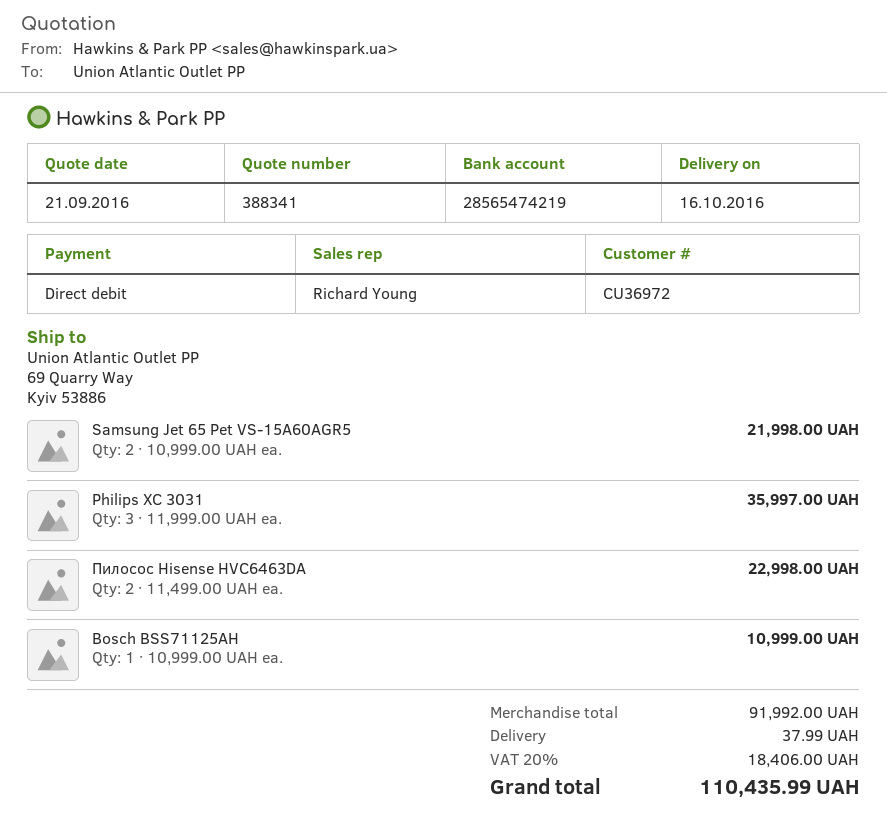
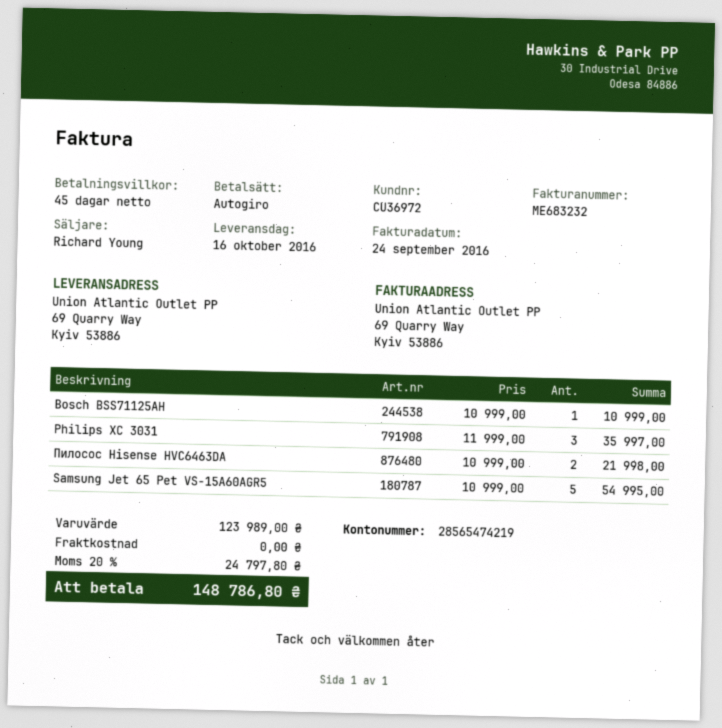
Samsung Jet 65 Pet VS-15A60AGR5: 2 x 10999.00 = 21998.00 -> 5 x 10999.00 = 54995.00
Пилосос Hisense HVC6463DA: 2 x 11499.00 = 22998.00 -> 2 x 10999.00 = 21998.00
subtotal: 91992.00 -> 123989.00
shipping: 37.99 -> 0.00
tax: 20% = 18406.00 -> 20% = 24797.80
total: 110435.99 -> 148786.80

